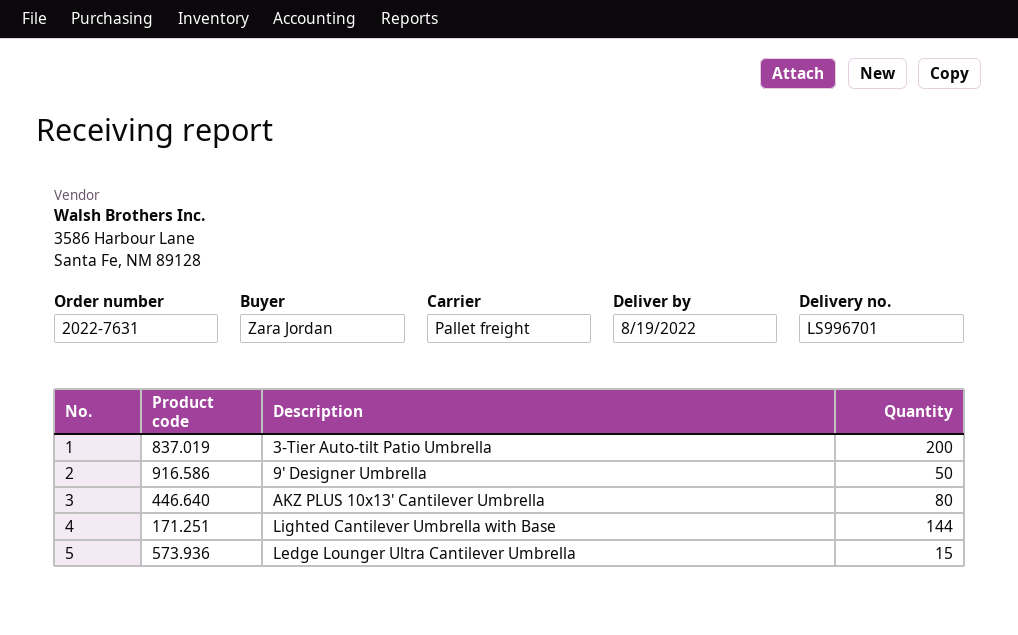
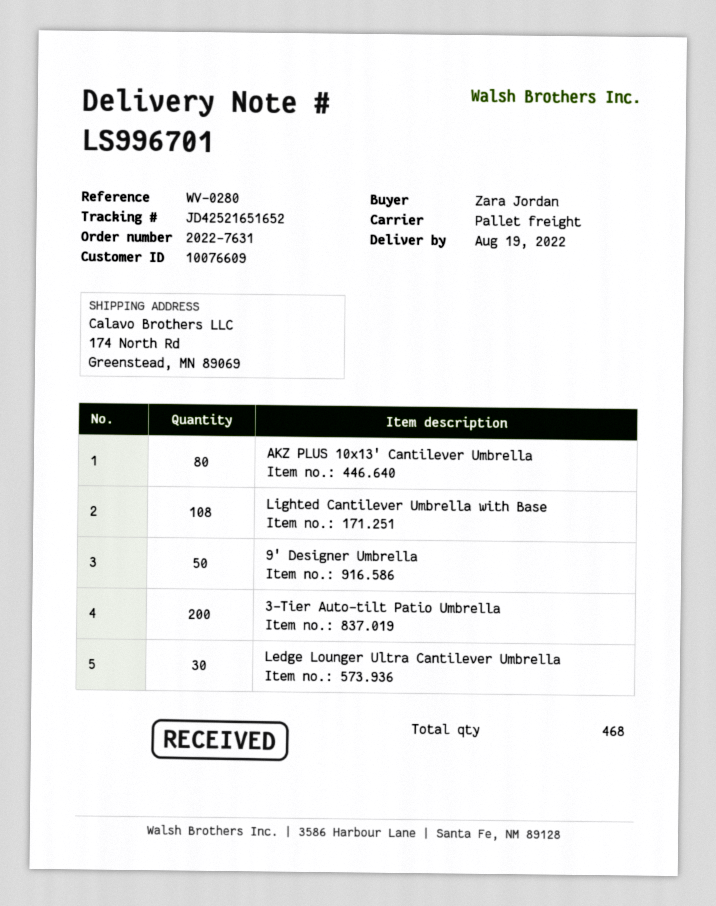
Lighted Cantilever Umbrella with Base: 144 -> 108
Ledge Lounger Ultra Cantilever Umbrella: 15 -> 30

